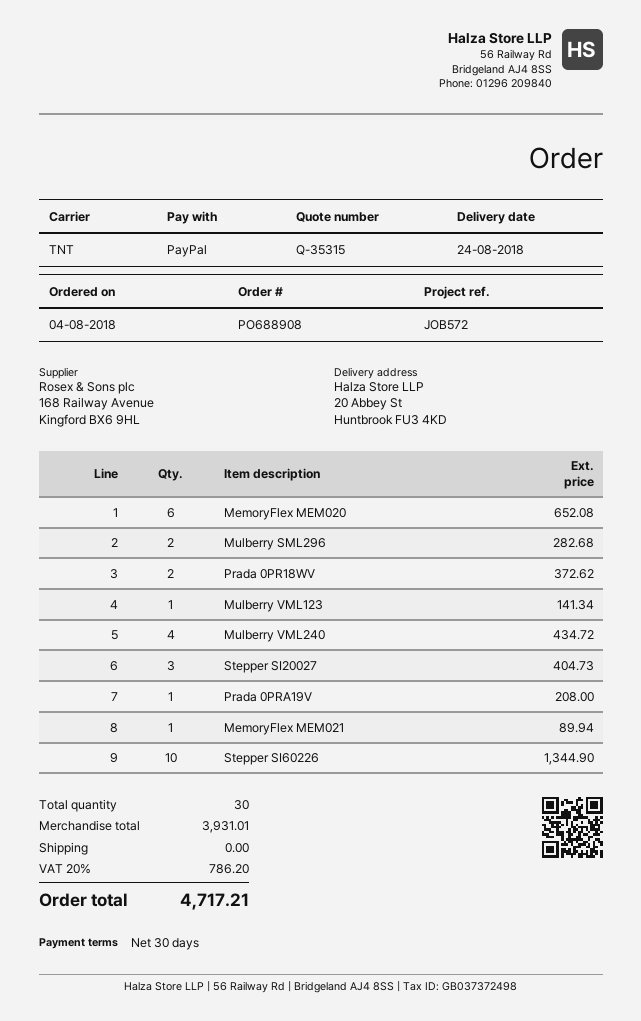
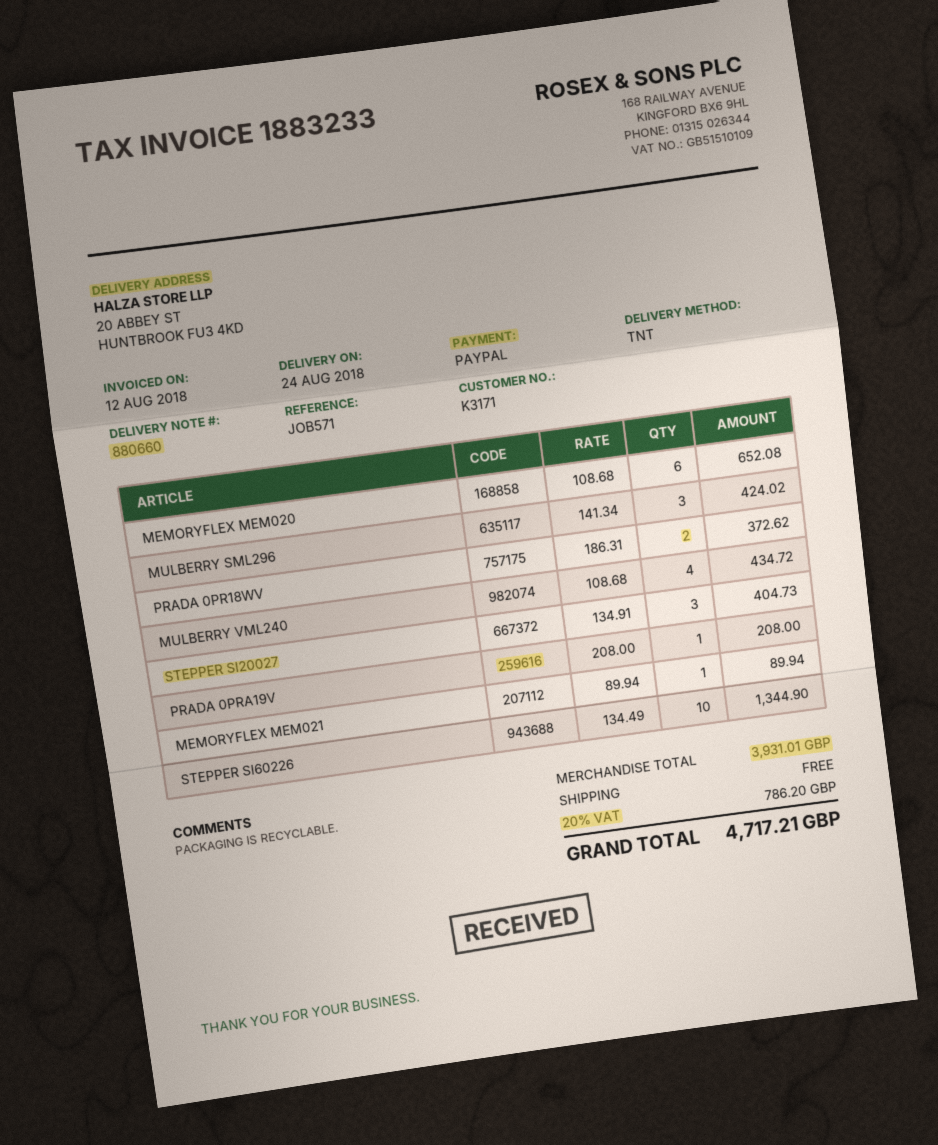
reference: JOB572 -> JOB571
Mulberry SML296: 2 for 282.68 -> 3 for 424.02
Mulberry VML123: 1 for 141.34 -> none

